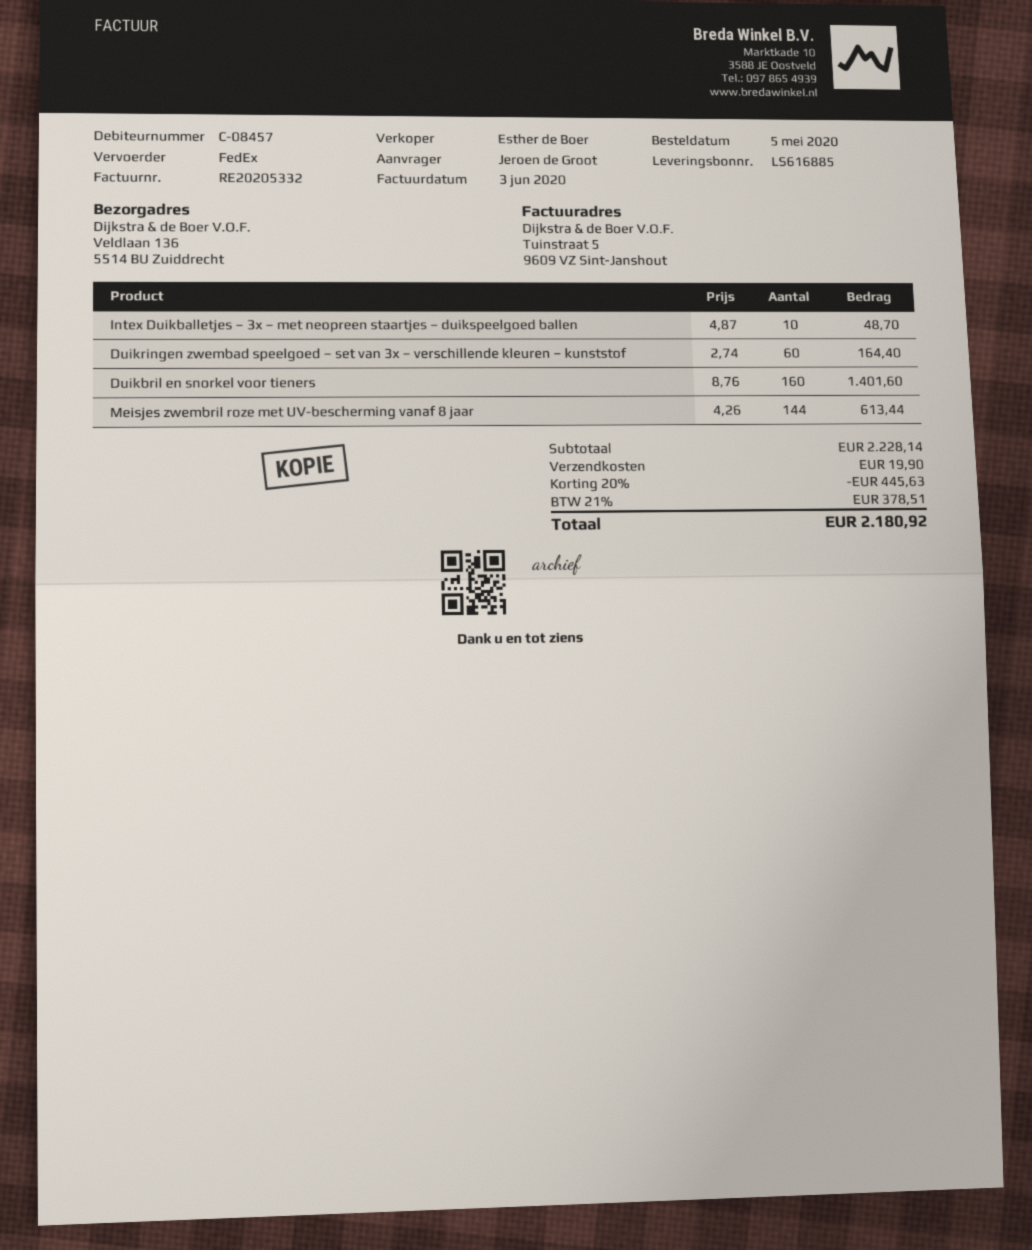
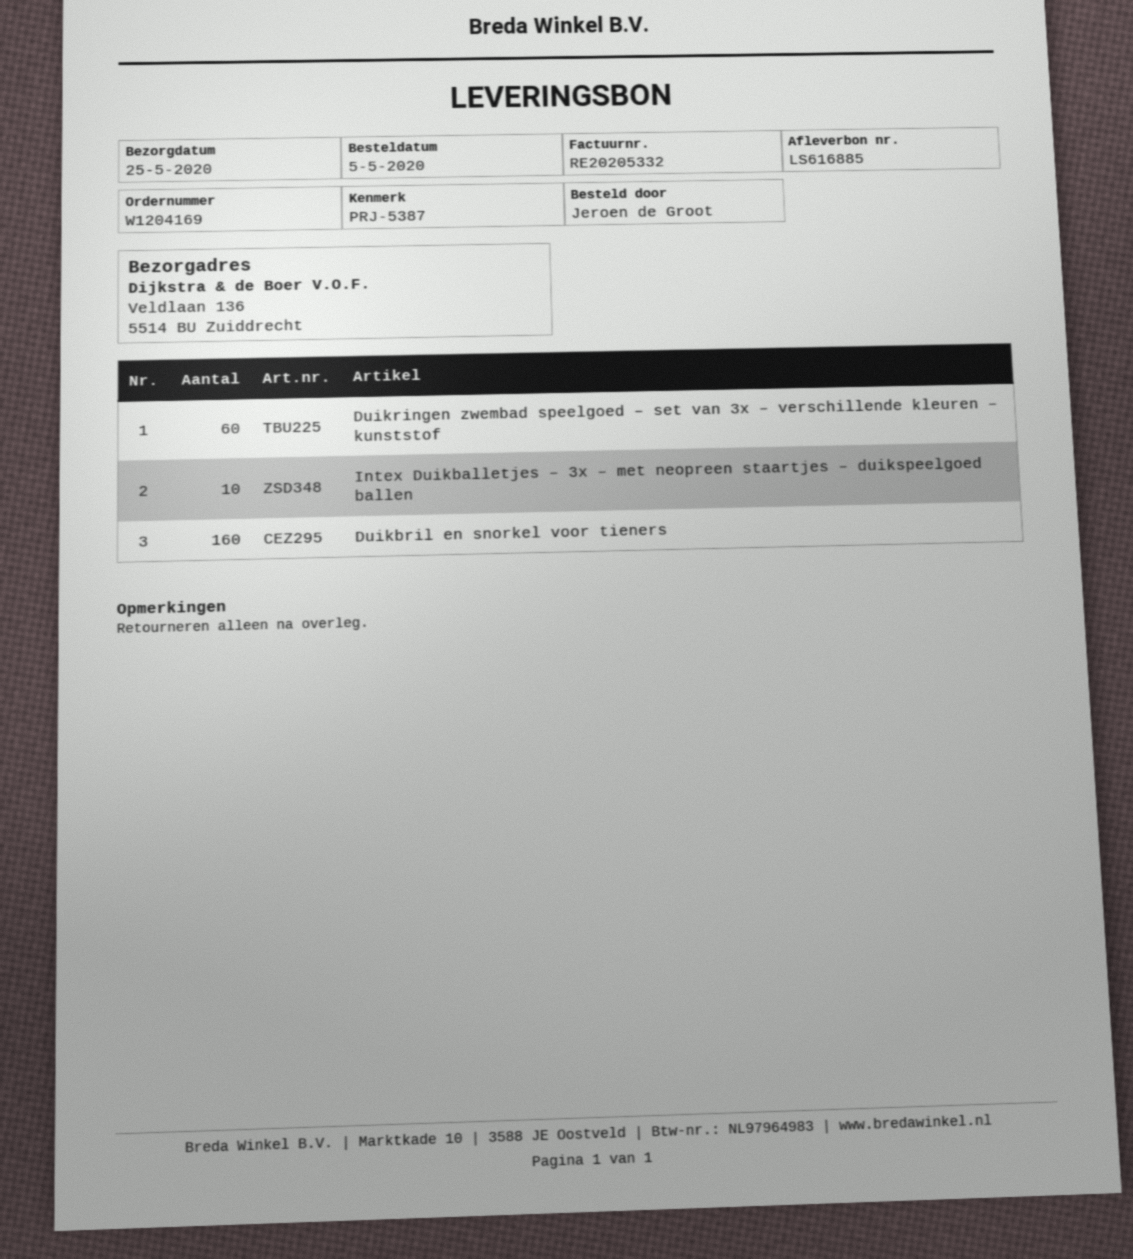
Meisjes zwembril roze met UV-bescherming vanaf 8 jaar: 144 -> none

